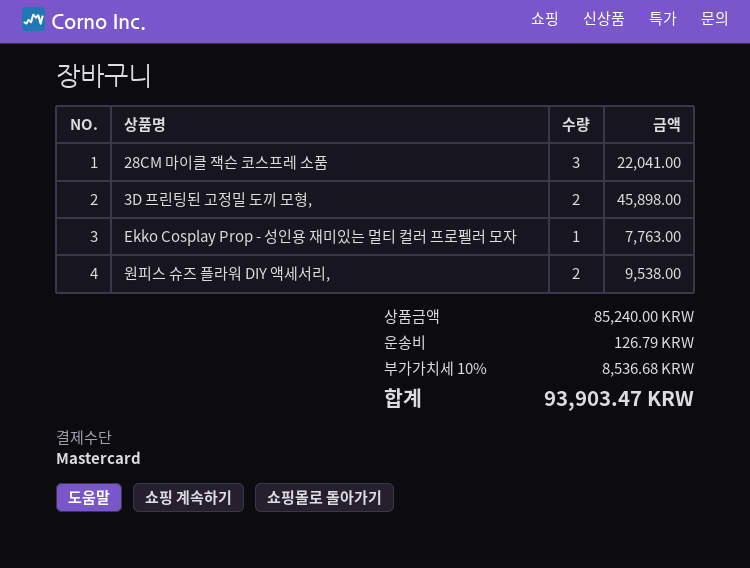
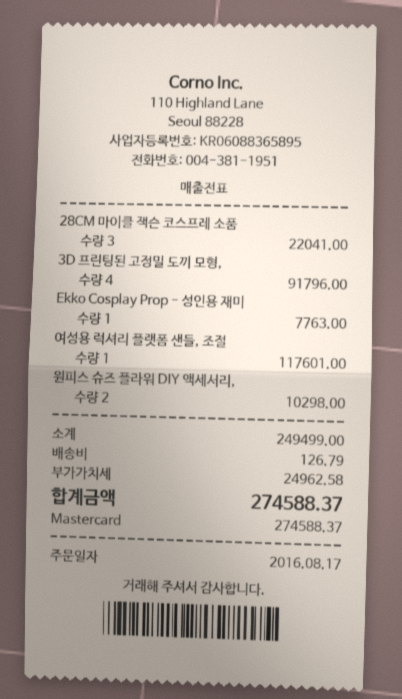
3D 프린팅된 고정밀 도끼 모형,: 2 for 45898.00 -> 4 for 91796.00
원피스 슈즈 플라워 DIY 액세서리,: 2 for 9538.00 -> 2 for 10298.00
여성용 럭셔리 플랫폼 샌들, 조절: none -> 1 for 117601.00
subtotal: 85240.00 -> 249499.00
tax: 8536.68 -> 24962.58
total: 93903.47 -> 274588.37

